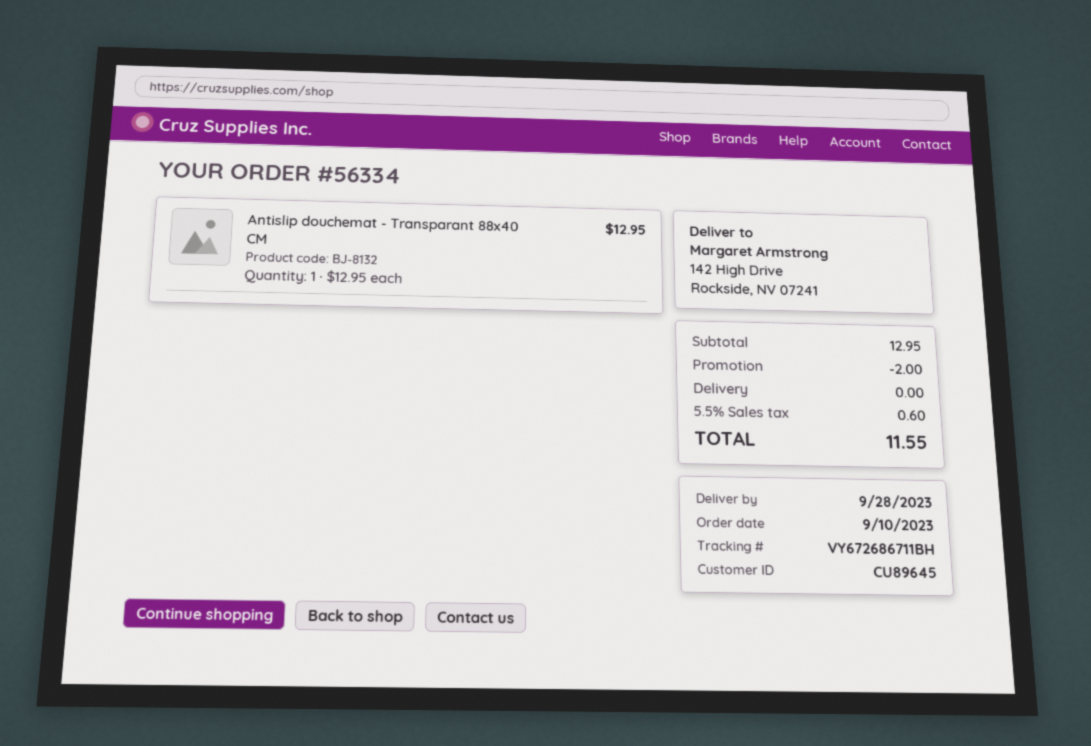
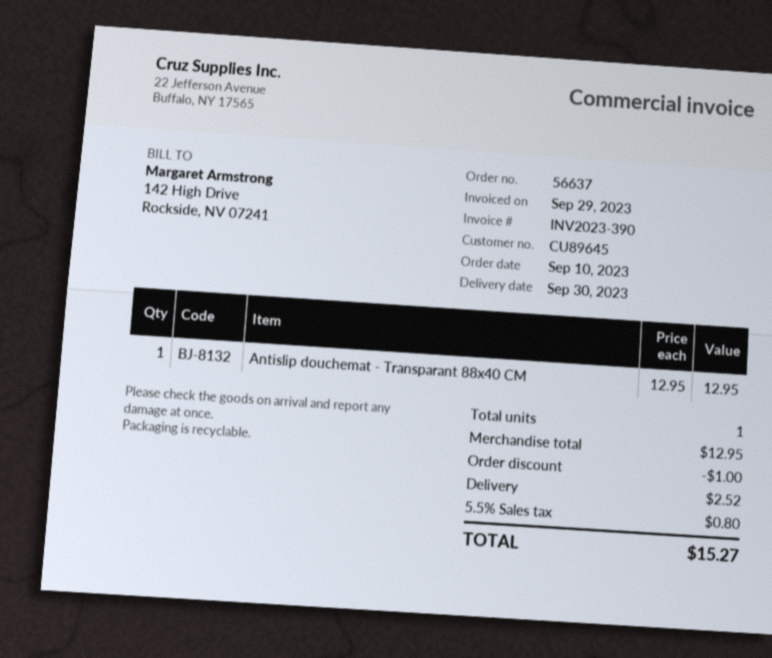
order number: 56334 -> 56637
delivery date: 2023-09-28 -> 2023-09-30
discount: 2.00 -> 1.00
shipping: 0.00 -> 2.52
tax: 5.5% = 0.60 -> 5.5% = 0.80
total: 11.55 -> 15.27

